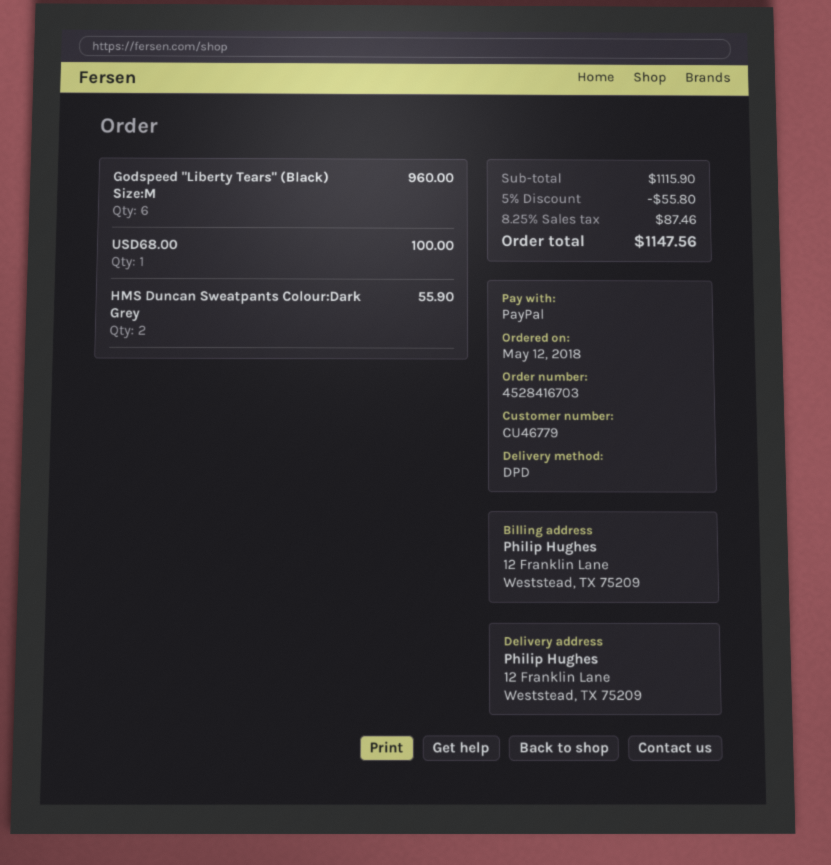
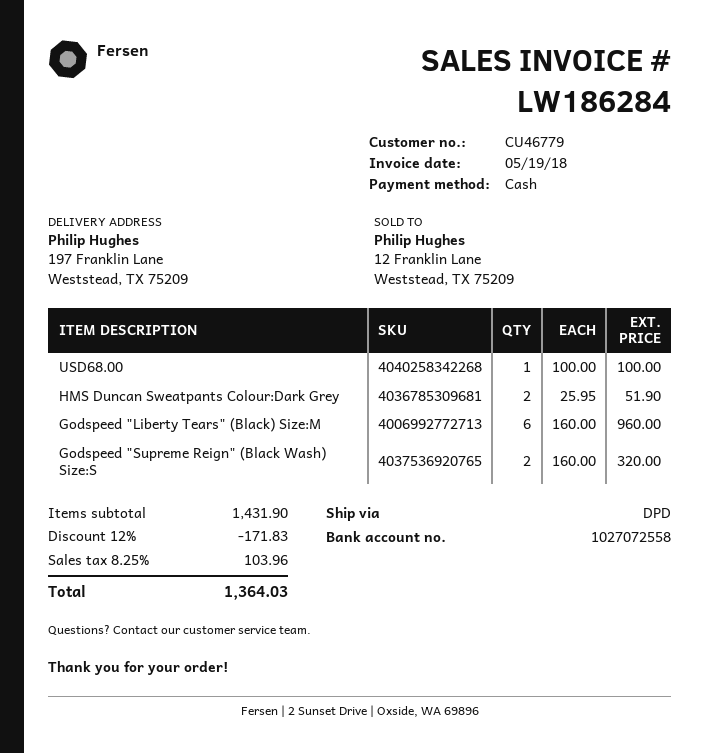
payment method: PayPal -> cash
ship to: 12 Franklin Lane, Weststead, TX 75209 -> 197 Franklin Lane, Weststead, TX 75209
HMS Duncan Sweatpants Colour:Dark Grey: 2 for 55.90 -> 2 for 51.90
Godspeed "Supreme Reign" (Black Wash) Size:S: none -> 2 for 320.00
subtotal: 1115.90 -> 1431.90
discount: 5% = 55.80 -> 12% = 171.83
tax: 8.25% = 87.46 -> 8.25% = 103.96
total: 1147.56 -> 1364.03

